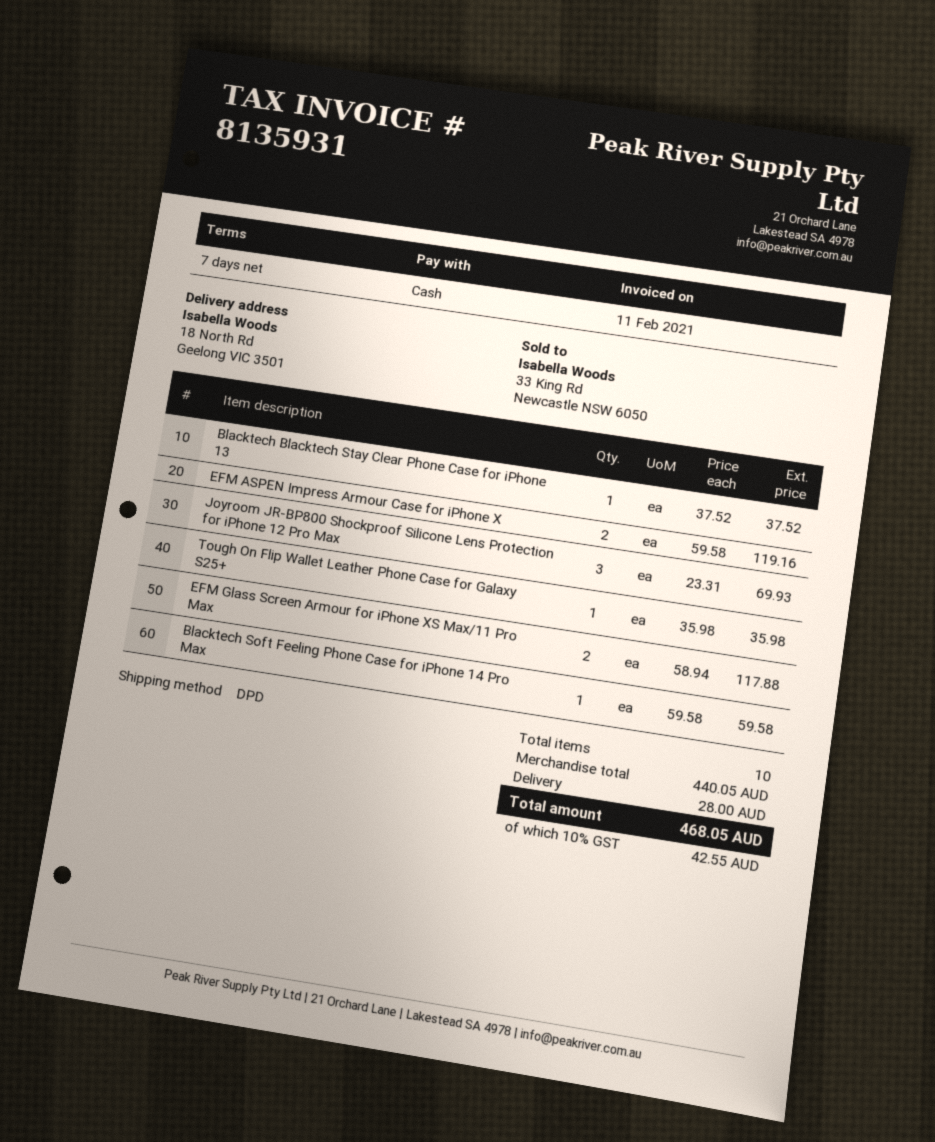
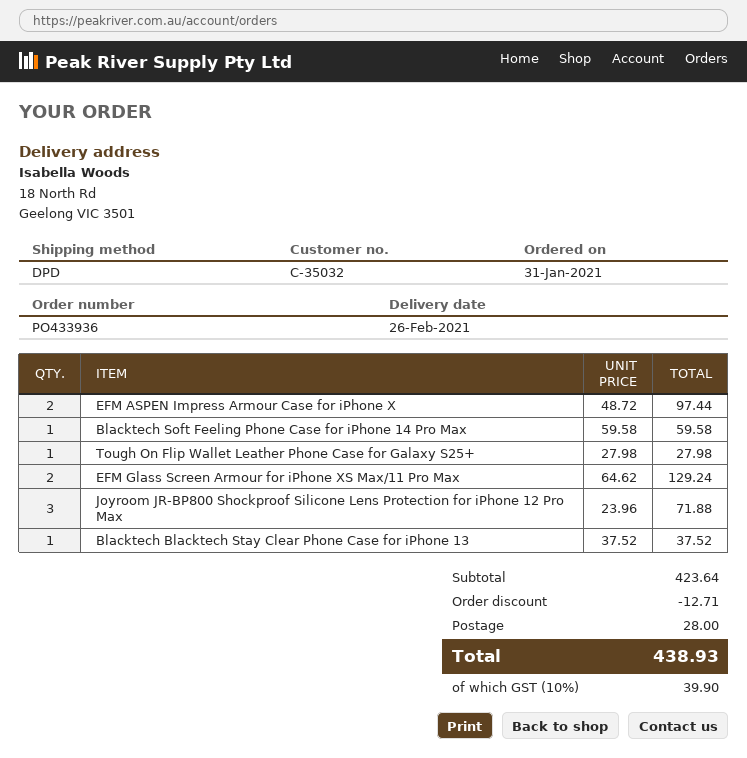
EFM ASPEN Impress Armour Case for iPhone X: 2 x 59.58 = 119.16 -> 2 x 48.72 = 97.44
Joyroom JR-BP800 Shockproof Silicone Lens Protection for iPhone 12 Pro Max: 3 x 23.31 = 69.93 -> 3 x 23.96 = 71.88
Tough On Flip Wallet Leather Phone Case for Galaxy S25+: 1 x 35.98 = 35.98 -> 1 x 27.98 = 27.98
EFM Glass Screen Armour for iPhone XS Max/11 Pro Max: 2 x 58.94 = 117.88 -> 2 x 64.62 = 129.24
subtotal: 440.05 -> 423.64
discount: none -> 12.71
tax: 10% = 42.55 -> 10% = 39.90
total: 468.05 -> 438.93

